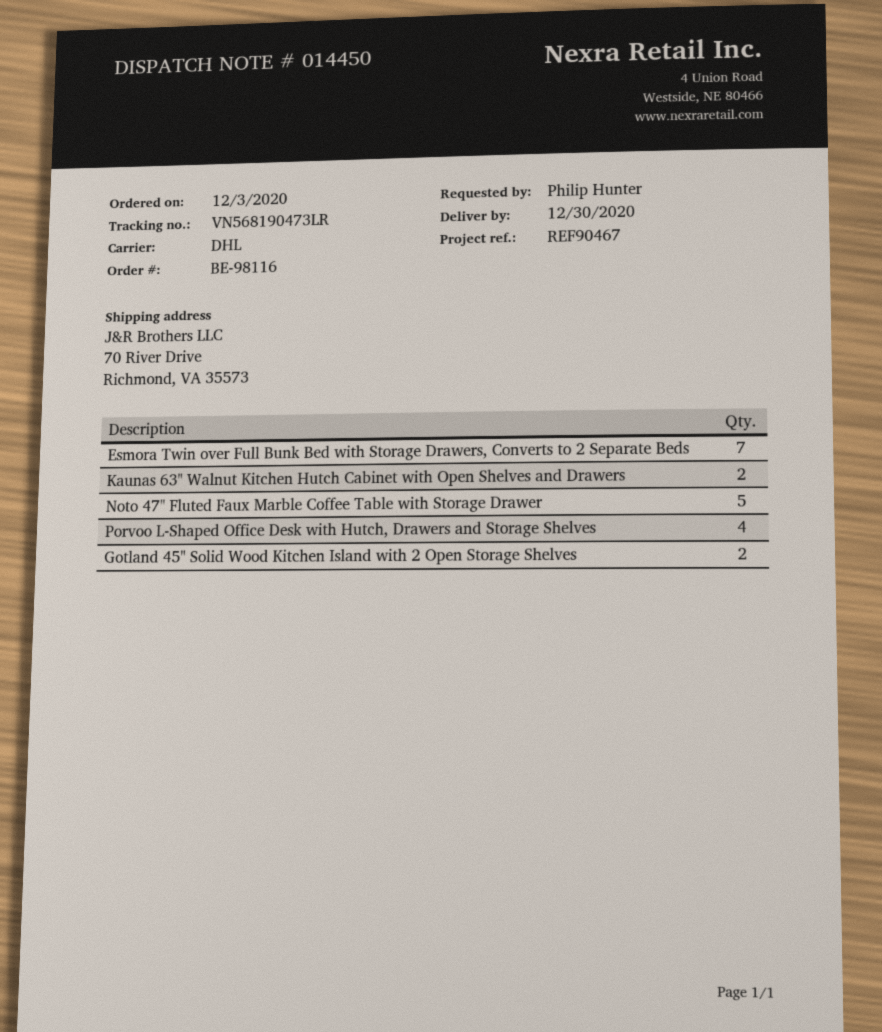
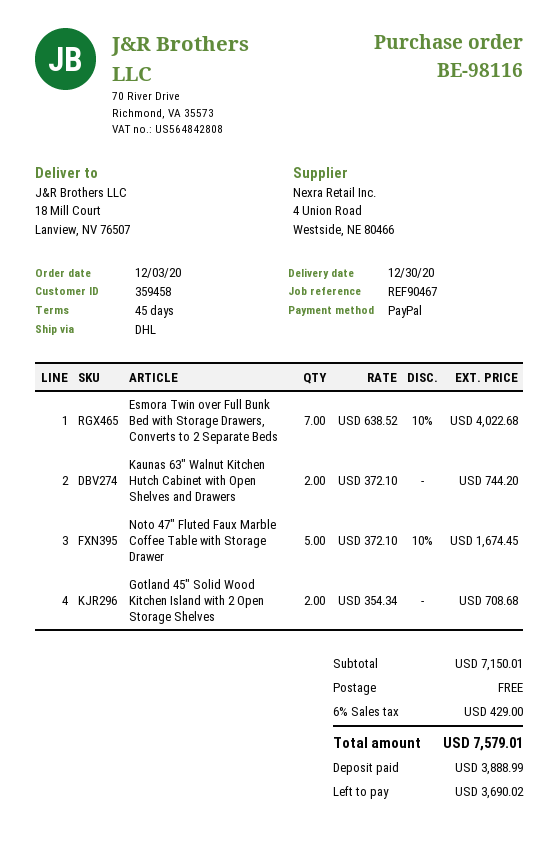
ship to: 70 River Drive, Richmond, VA 35573 -> 18 Mill Court, Lanview, NV 76507
Porvoo L-Shaped Office Desk with Hutch, Drawers and Storage Shelves: 4 -> none

